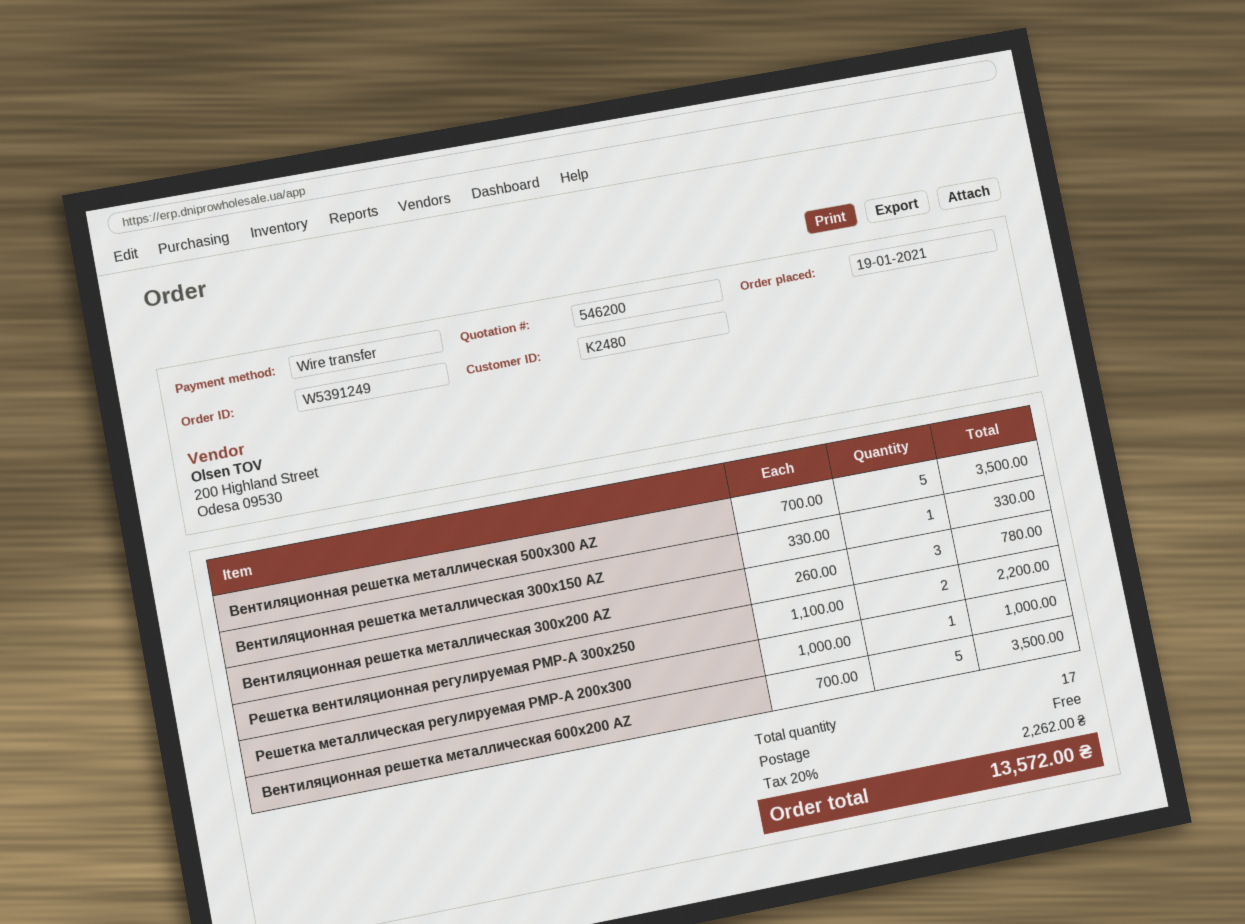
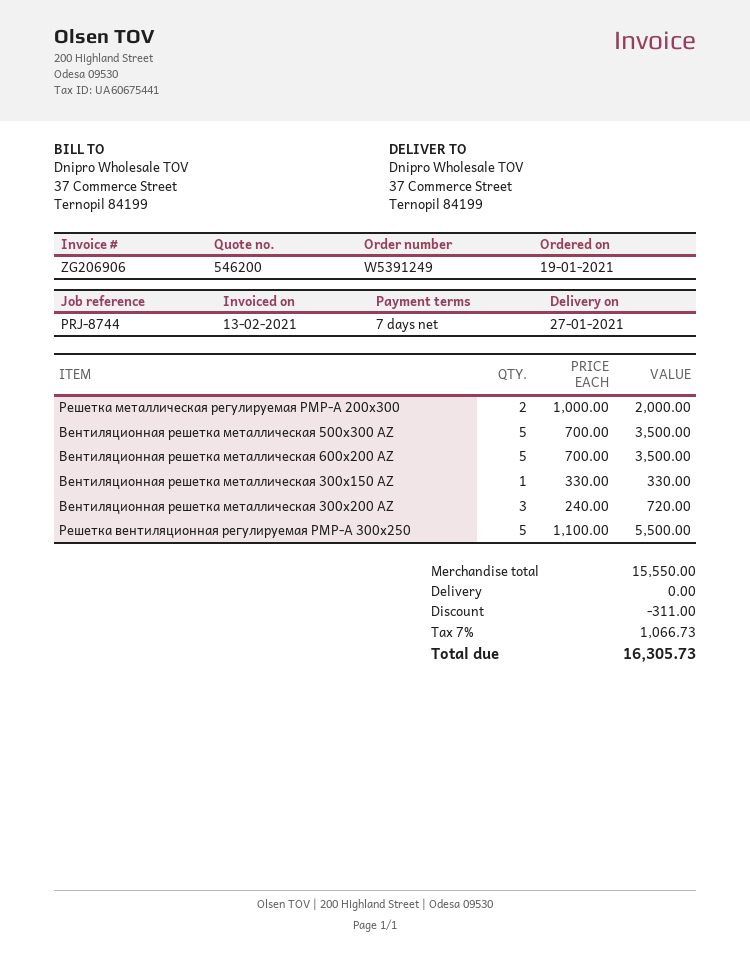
Вентиляционная решетка металлическая 300х200 AZ: 3 x 260.00 = 780.00 -> 3 x 240.00 = 720.00
Решетка вентиляционная регулируемая РМР-А 300х250: 2 x 1100.00 = 2200.00 -> 5 x 1100.00 = 5500.00
Решетка металлическая регулируемая РМР-А 200х300: 1 x 1000.00 = 1000.00 -> 2 x 1000.00 = 2000.00
discount: none -> 311.00
tax: 20% = 2262.00 -> 7% = 1066.73
total: 13572.00 -> 16305.73

